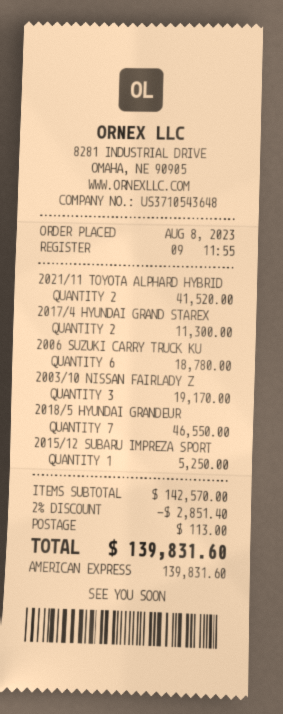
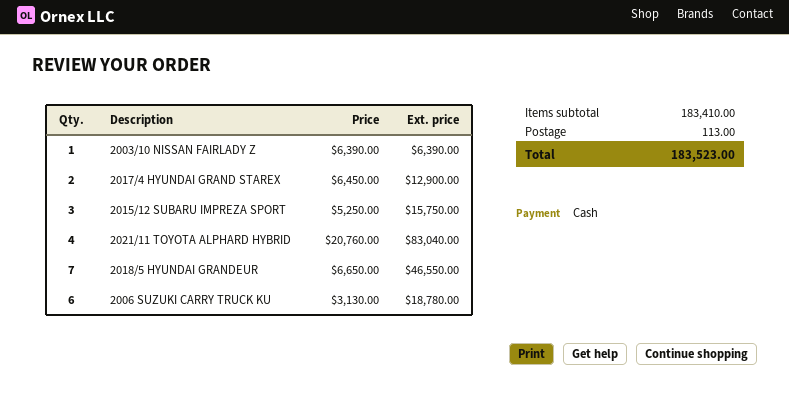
payment method: American Express -> cash
2021/11 TOYOTA ALPHARD HYBRID: 2 for 41520.00 -> 4 for 83040.00
2017/4 HYUNDAI GRAND STAREX: 2 for 11300.00 -> 2 for 12900.00
2003/10 NISSAN FAIRLADY Z: 3 for 19170.00 -> 1 for 6390.00
2015/12 SUBARU IMPREZA SPORT: 1 for 5250.00 -> 3 for 15750.00
subtotal: 142570.00 -> 183410.00
discount: 2% = 2851.40 -> none
total: 139831.60 -> 183523.00

